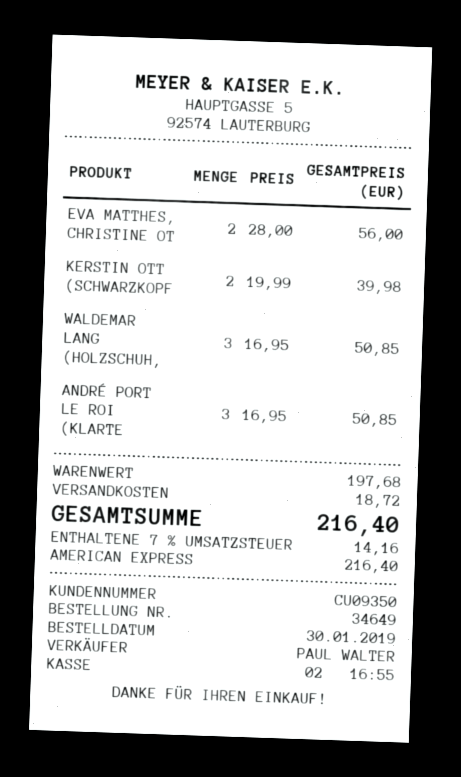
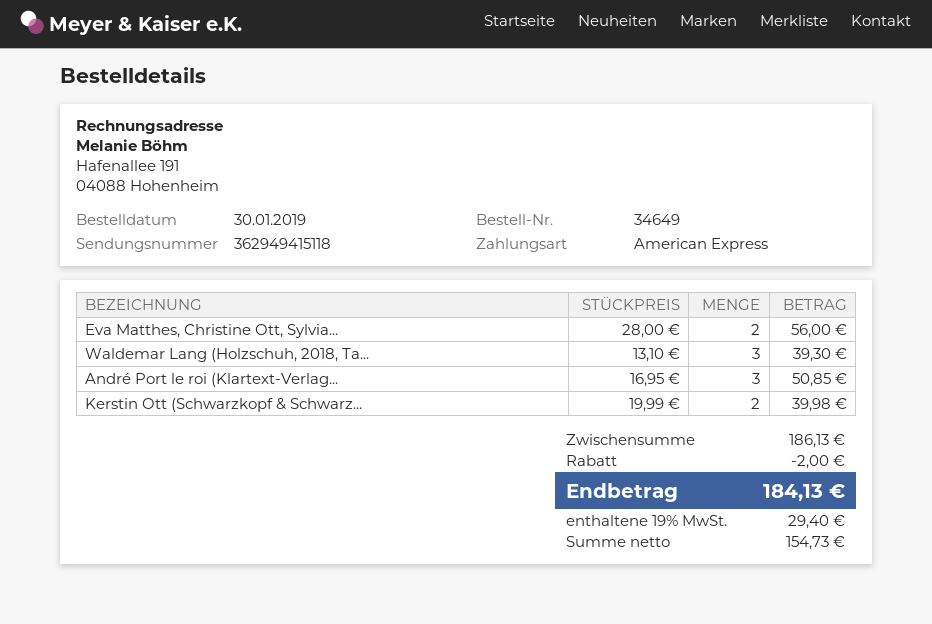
WALDEMAR LANG (HOLZSCHUH,: 3 x 16.95 = 50.85 -> 3 x 13.10 = 39.30
subtotal: 197.68 -> 186.13
discount: none -> 2.00
shipping: 18.72 -> none
tax: 7% = 14.16 -> 19% = 29.40
total: 216.40 -> 184.13

